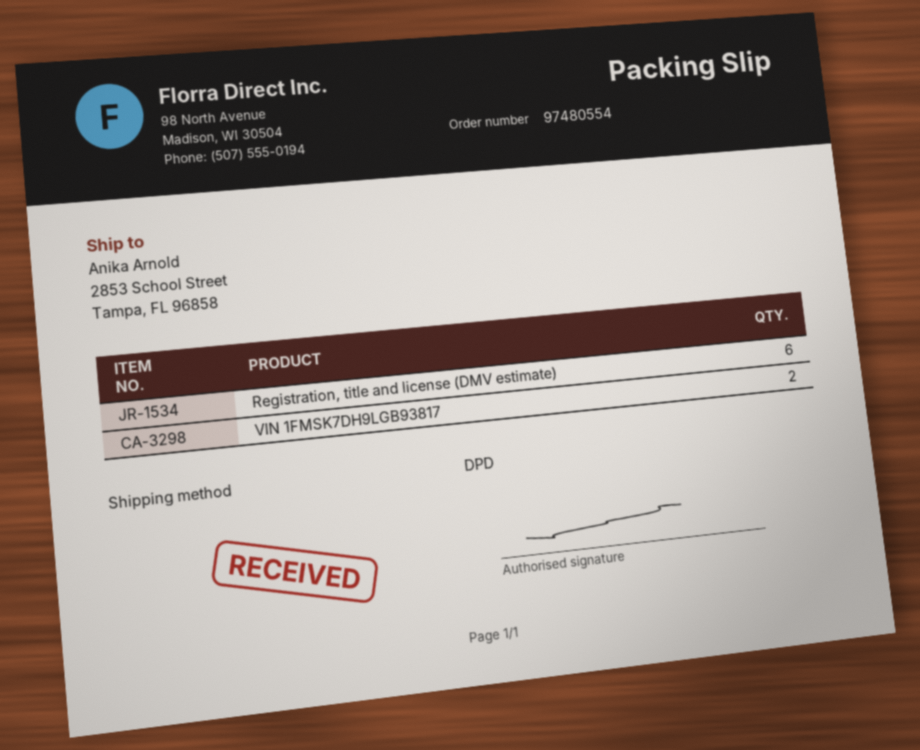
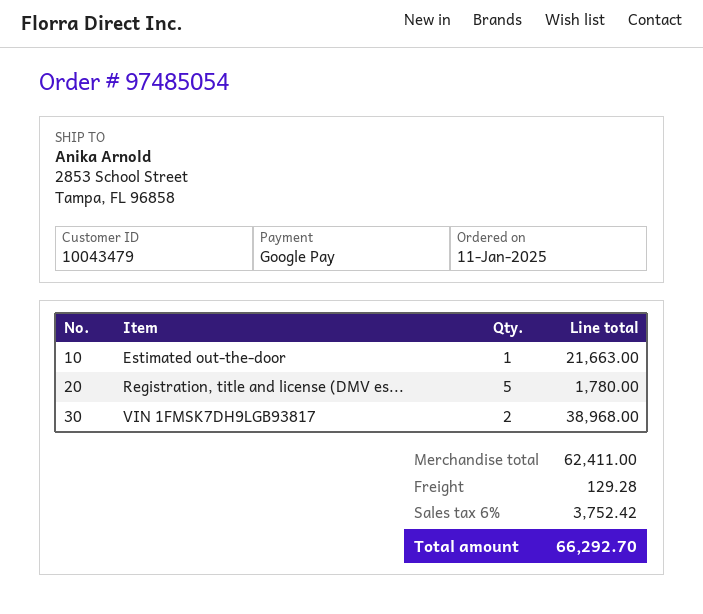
order number: 97480554 -> 97485054
Registration, title and license (DMV estimate): 6 -> 5
Estimated out-the-door: none -> 1

